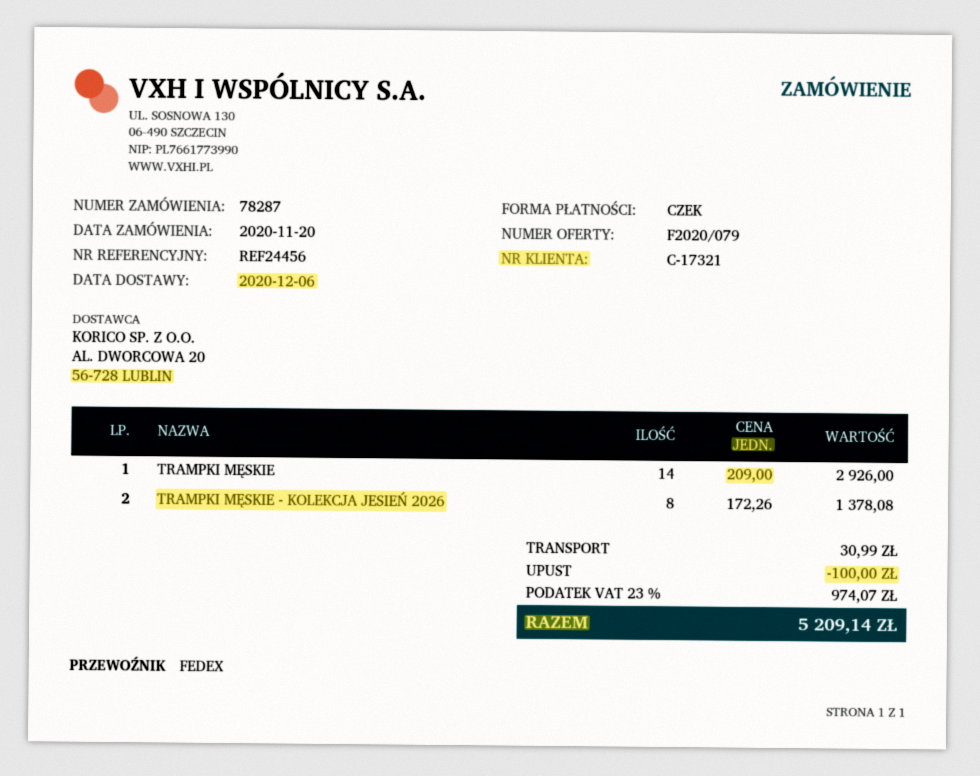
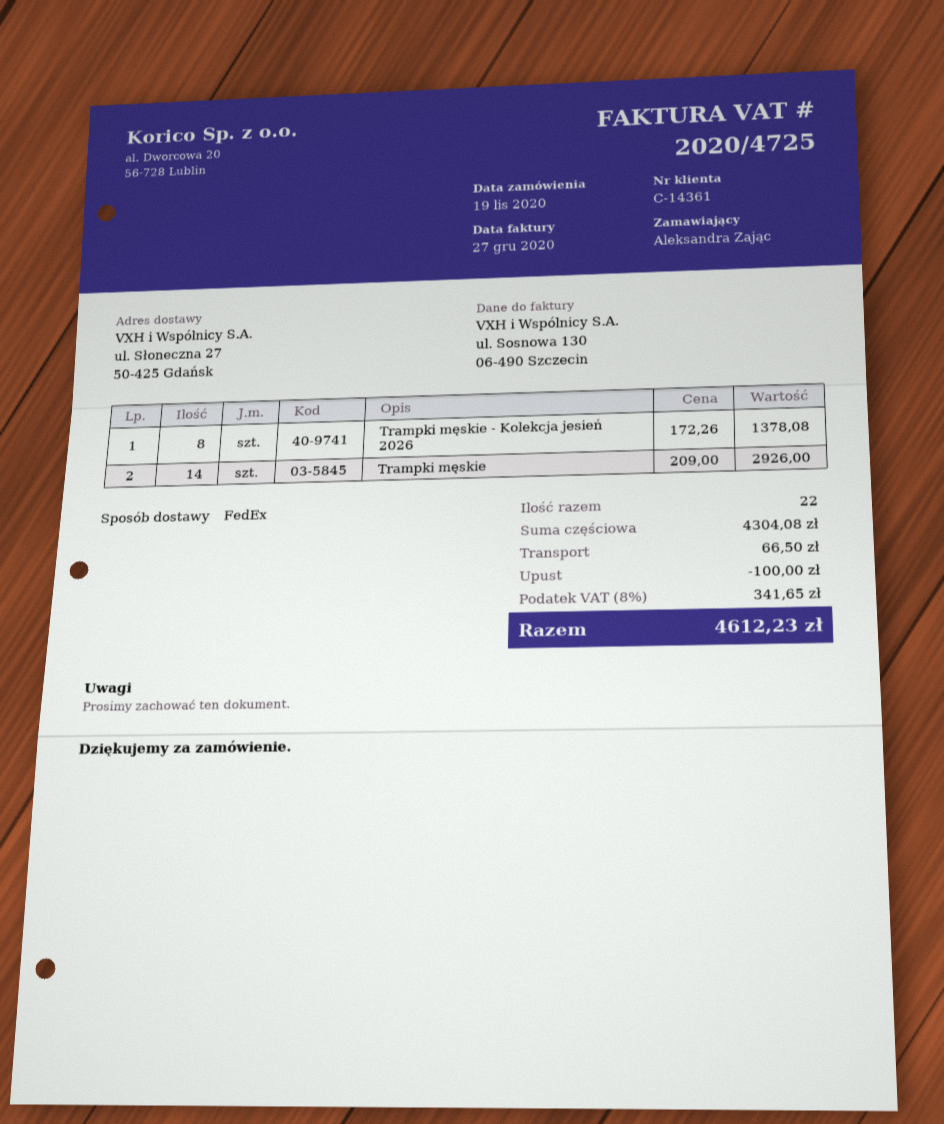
order date: 2020-11-20 -> 2020-11-19
customer number: C-17321 -> C-14361
shipping: 30.99 -> 66.50
tax: 23% = 974.07 -> 8% = 341.65
total: 5209.14 -> 4612.23

